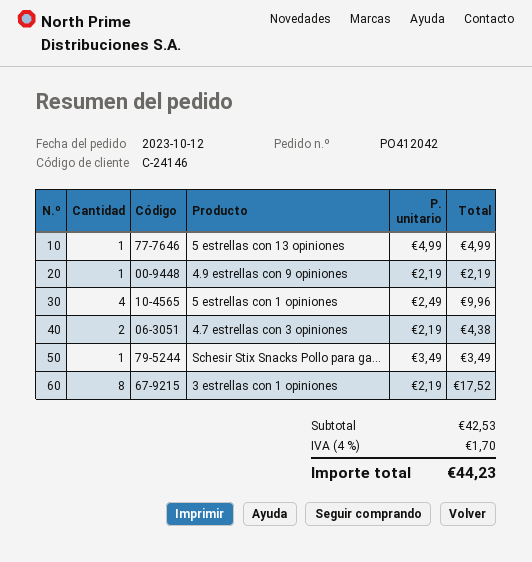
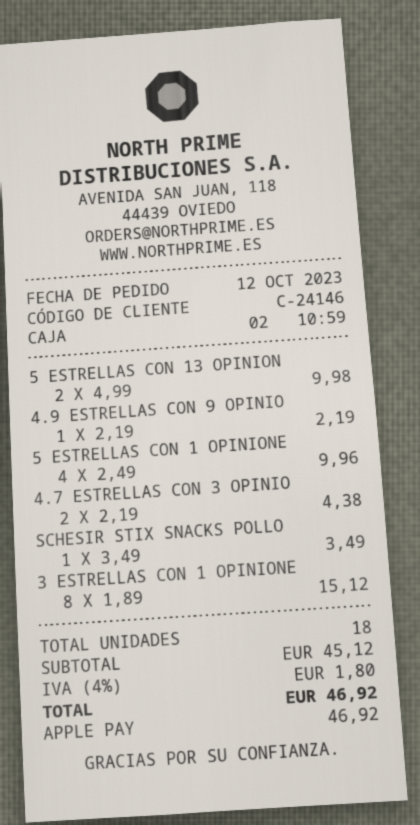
5 estrellas con 13 opiniones: 1 x 4.99 = 4.99 -> 2 x 4.99 = 9.98
3 estrellas con 1 opiniones: 8 x 2.19 = 17.52 -> 8 x 1.89 = 15.12
subtotal: 42.53 -> 45.12
tax: 4% = 1.70 -> 4% = 1.80
total: 44.23 -> 46.92

